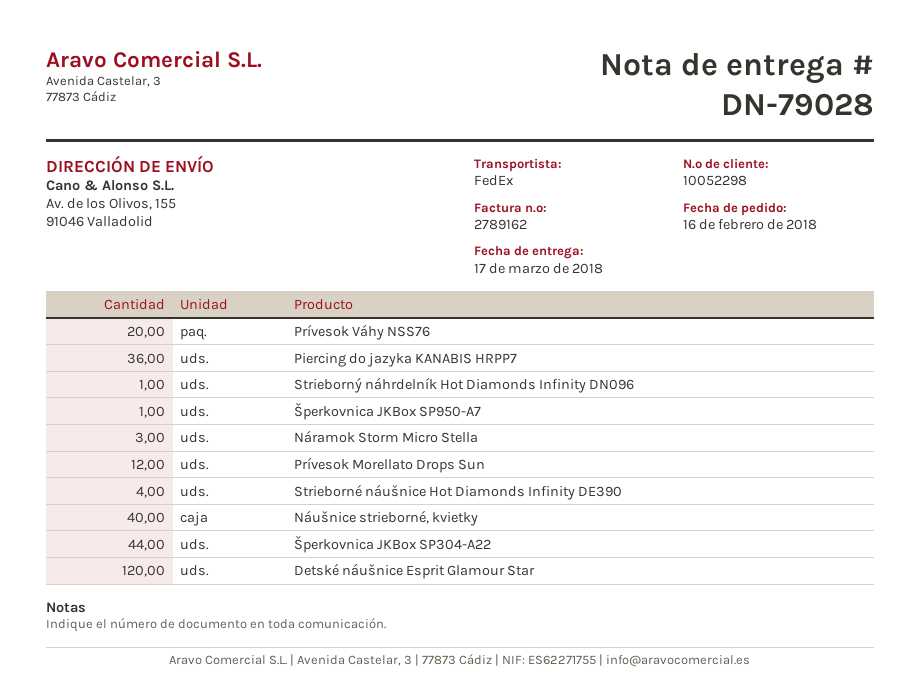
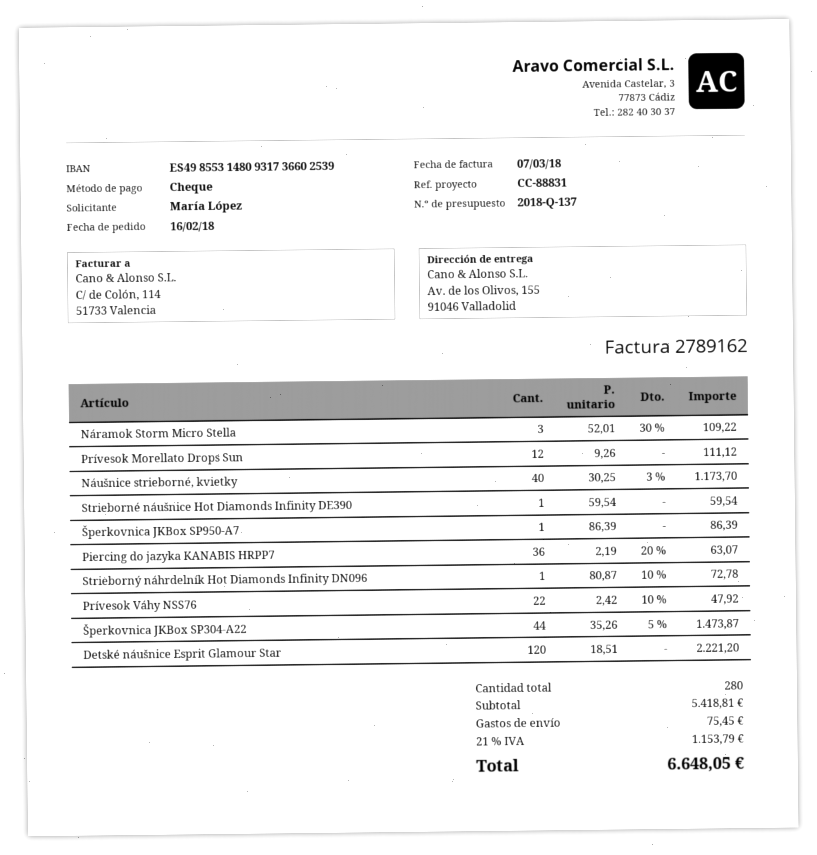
Prívesok Váhy NSS76: 20 -> 22
Strieborné náušnice Hot Diamonds Infinity DE390: 4 -> 1

